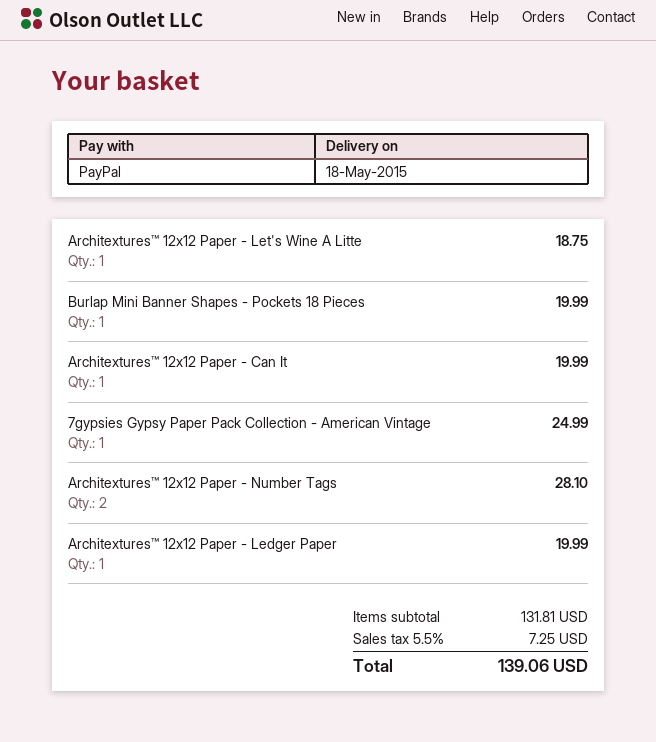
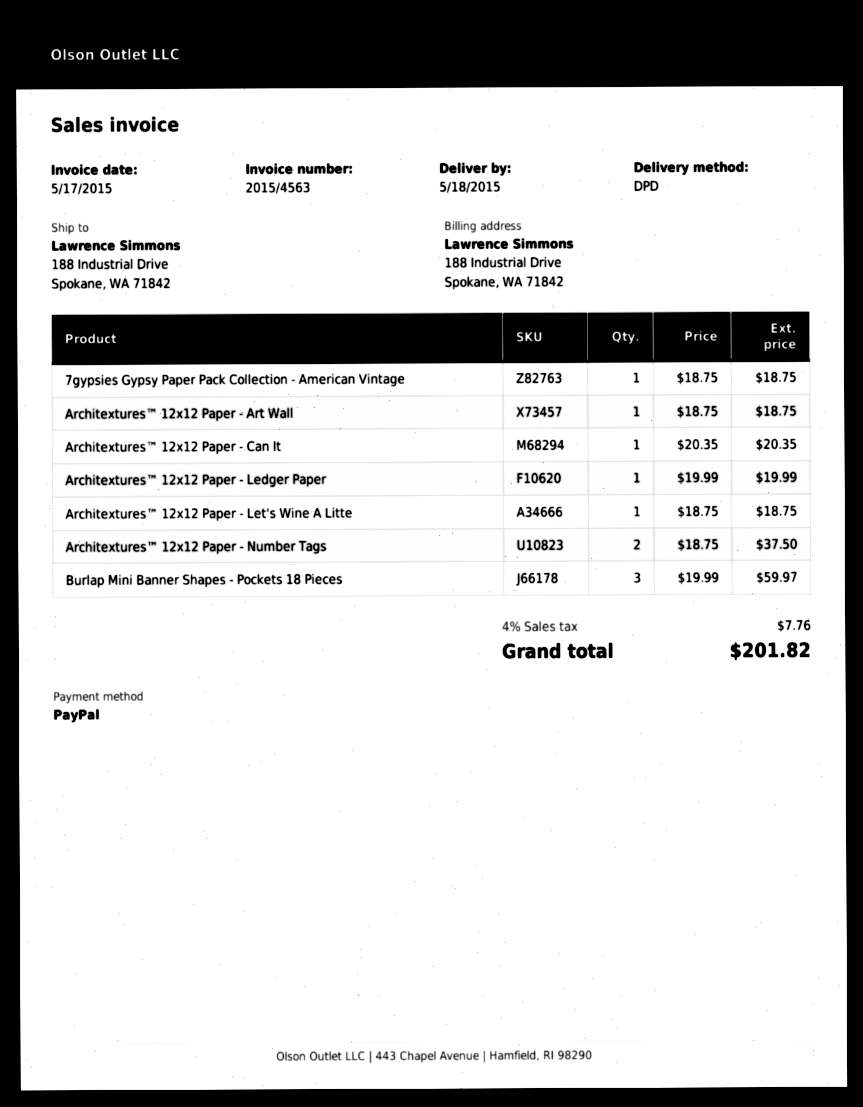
Burlap Mini Banner Shapes - Pockets 18 Pieces: 1 for 19.99 -> 3 for 59.97
Architextures™ 12x12 Paper - Can It: 1 for 19.99 -> 1 for 20.35
7gypsies Gypsy Paper Pack Collection - American Vintage: 1 for 24.99 -> 1 for 18.75
Architextures™ 12x12 Paper - Number Tags: 2 for 28.10 -> 2 for 37.50
Architextures™ 12x12 Paper - Art Wall: none -> 1 for 18.75
tax: 5.5% = 7.25 -> 4% = 7.76
total: 139.06 -> 201.82

